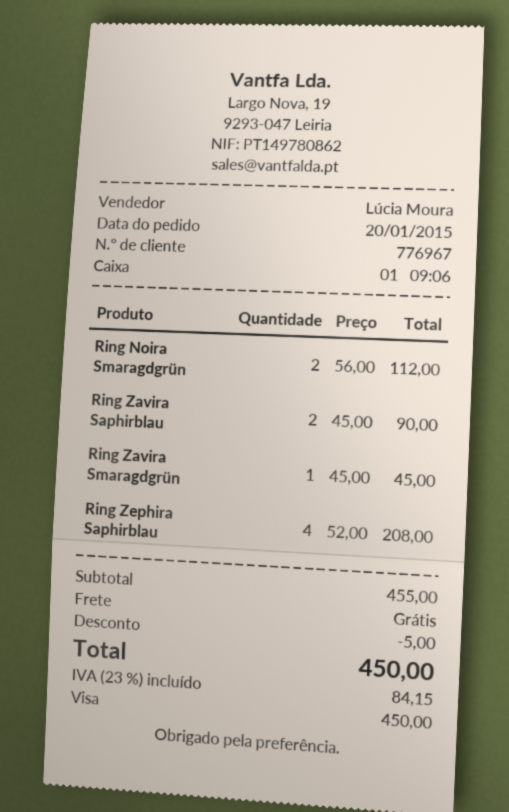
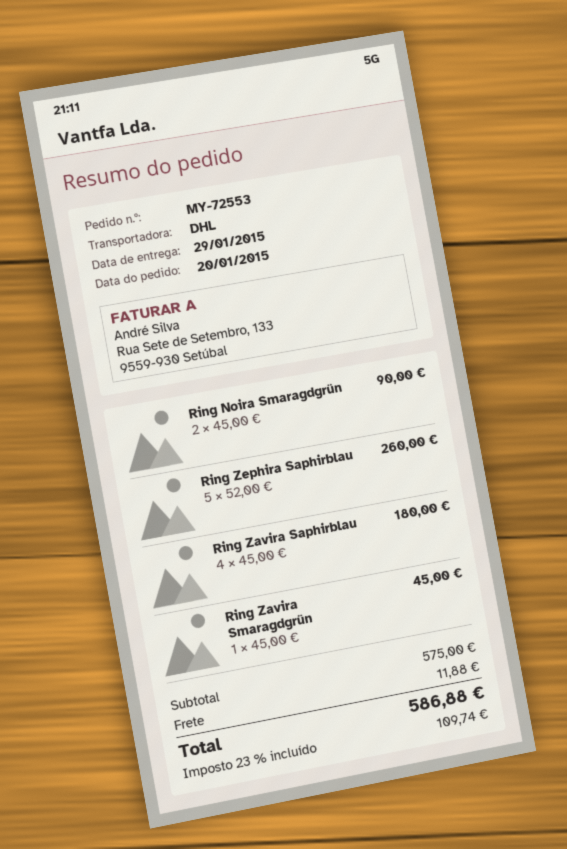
Ring Noira Smaragdgrün: 2 x 56.00 = 112.00 -> 2 x 45.00 = 90.00
Ring Zavira Saphirblau: 2 x 45.00 = 90.00 -> 4 x 45.00 = 180.00
Ring Zephira Saphirblau: 4 x 52.00 = 208.00 -> 5 x 52.00 = 260.00
subtotal: 455.00 -> 575.00
discount: 5.00 -> none
shipping: 0.00 -> 11.88
tax: 23% = 84.15 -> 23% = 109.74
total: 450.00 -> 586.88

